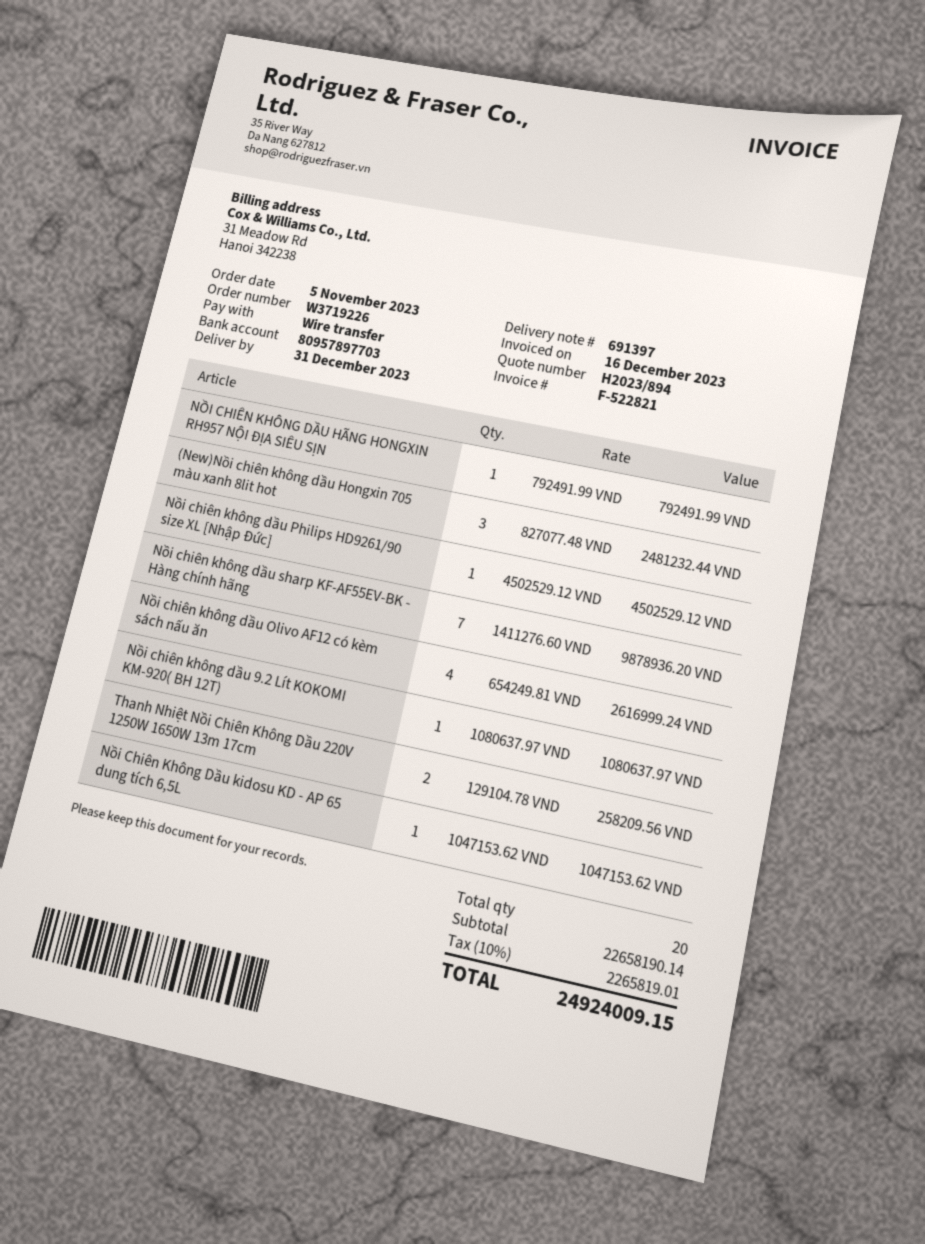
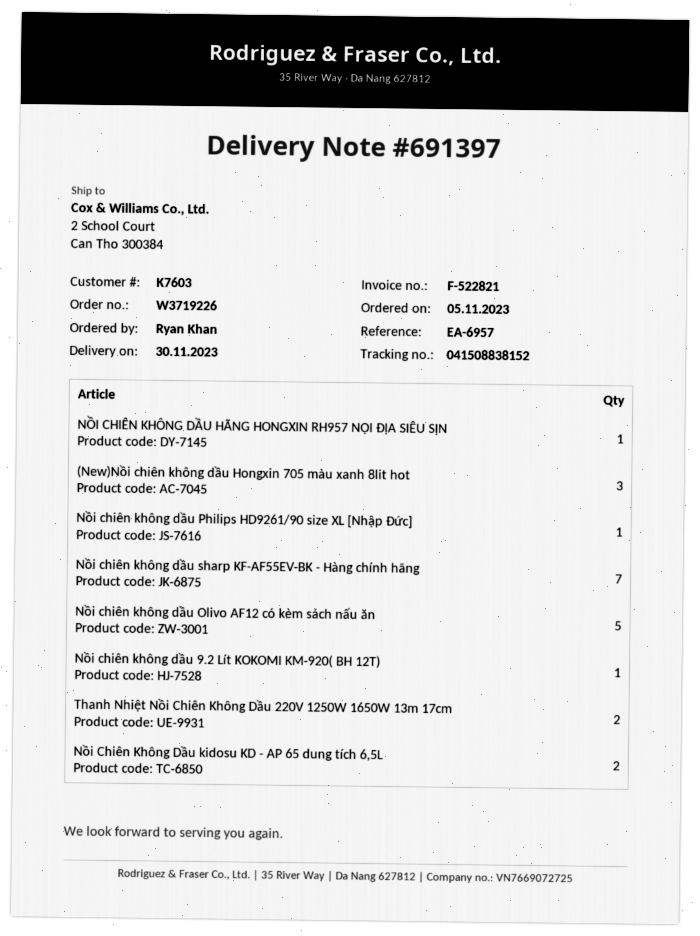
delivery date: 2023-12-31 -> 2023-11-30
Nồi chiên không dầu Olivo AF12 có kèm sách nấu ăn: 4 -> 5
Nồi Chiên Không Dầu kidosu KD - AP 65 dung tích 6,5L: 1 -> 2

